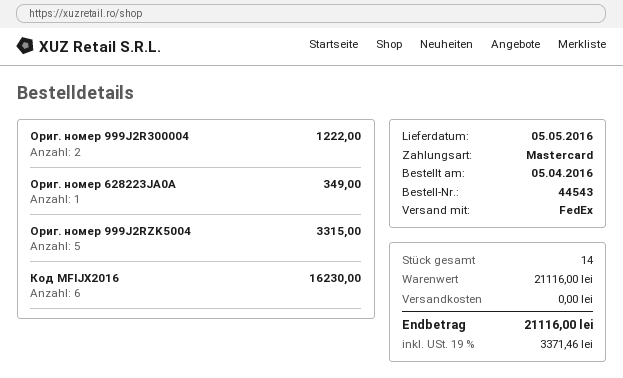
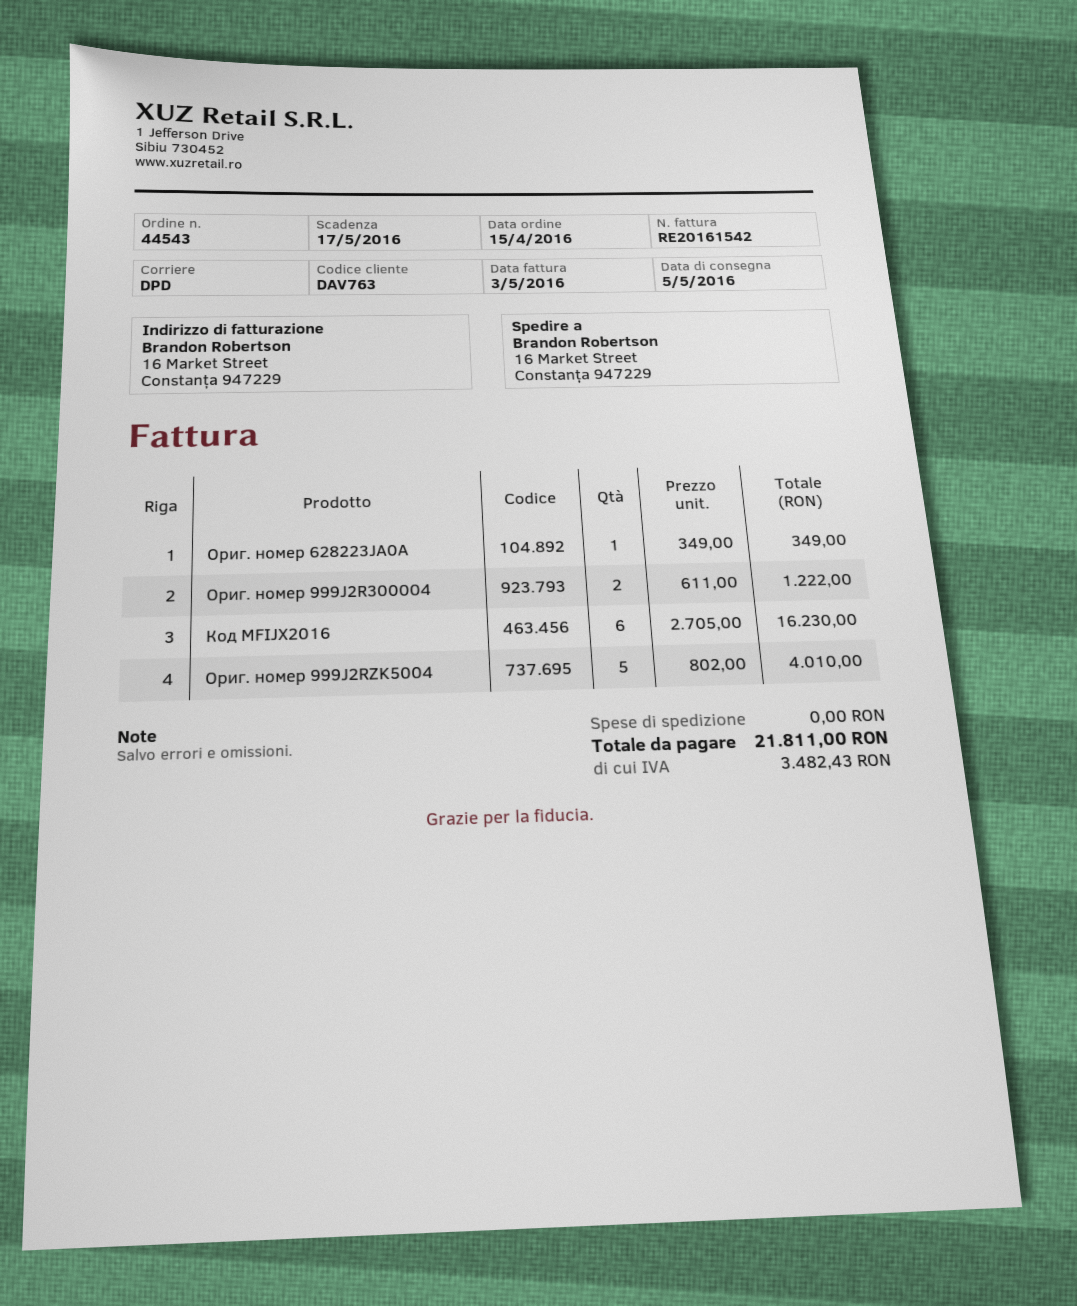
order date: 2016-04-05 -> 2016-04-15
shipping method: FedEx -> DPD
Ориг. номер 999J2RZK5004: 5 for 3315.00 -> 5 for 4010.00
tax: 3371.46 -> 3482.43
total: 21116.00 -> 21811.00

